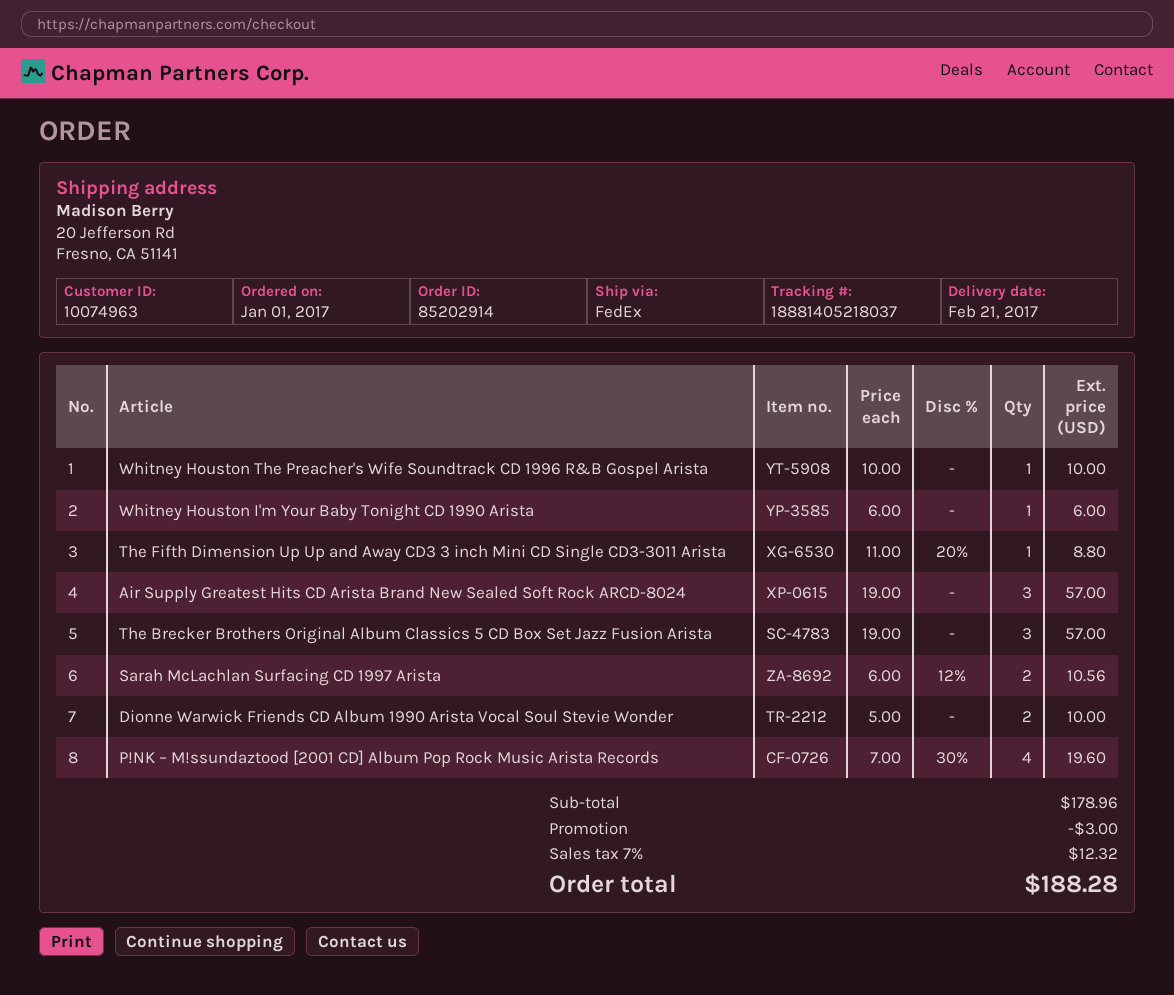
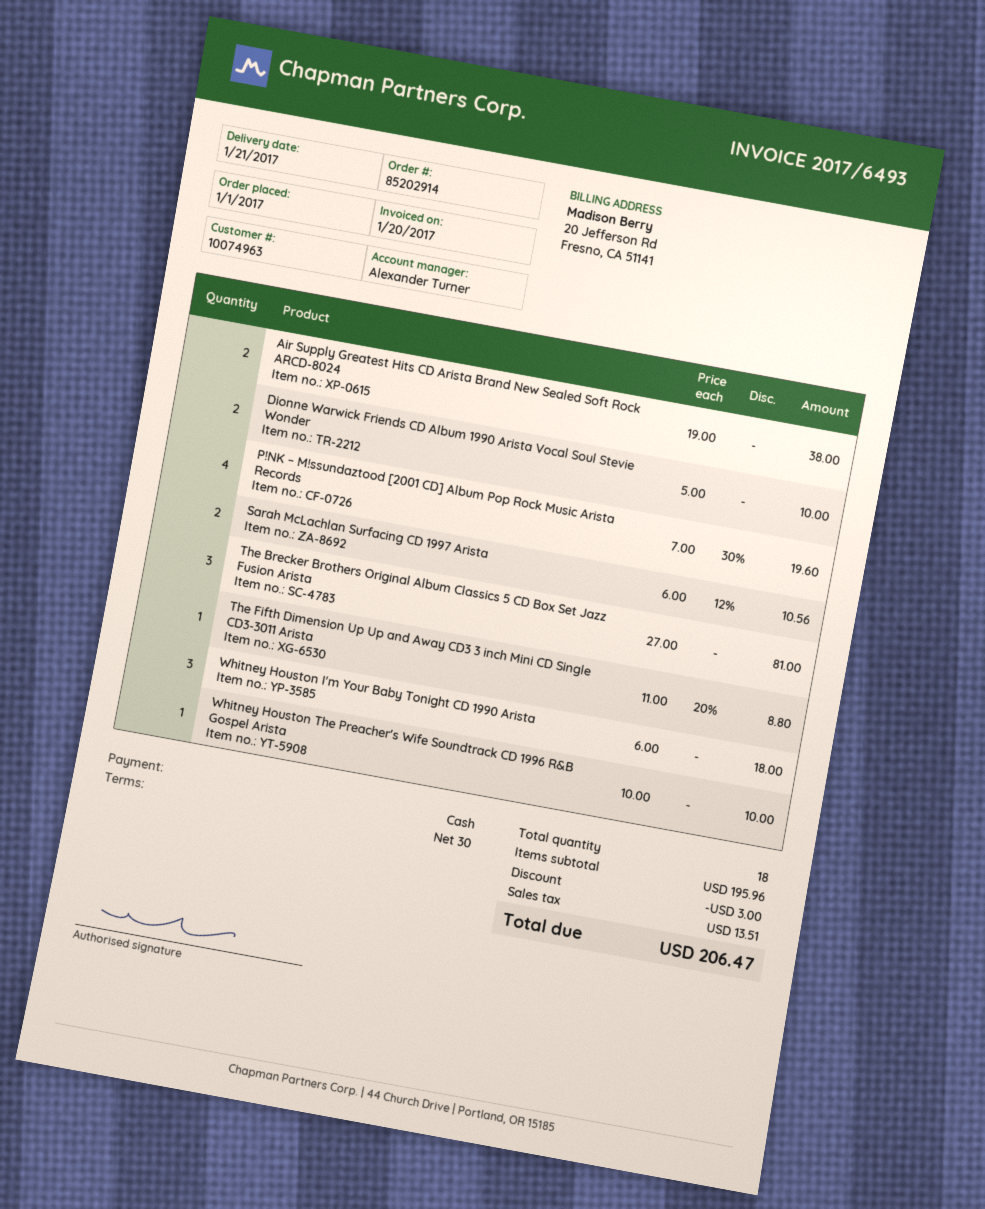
delivery date: 2017-02-21 -> 2017-01-21
Whitney Houston I'm Your Baby Tonight CD 1990 Arista: 1 x 6.00 = 6.00 -> 3 x 6.00 = 18.00
Air Supply Greatest Hits CD Arista Brand New Sealed Soft Rock ARCD-8024: 3 x 19.00 = 57.00 -> 2 x 19.00 = 38.00
The Brecker Brothers Original Album Classics 5 CD Box Set Jazz Fusion Arista: 3 x 19.00 = 57.00 -> 3 x 27.00 = 81.00
subtotal: 178.96 -> 195.96
tax: 12.32 -> 13.51
total: 188.28 -> 206.47

